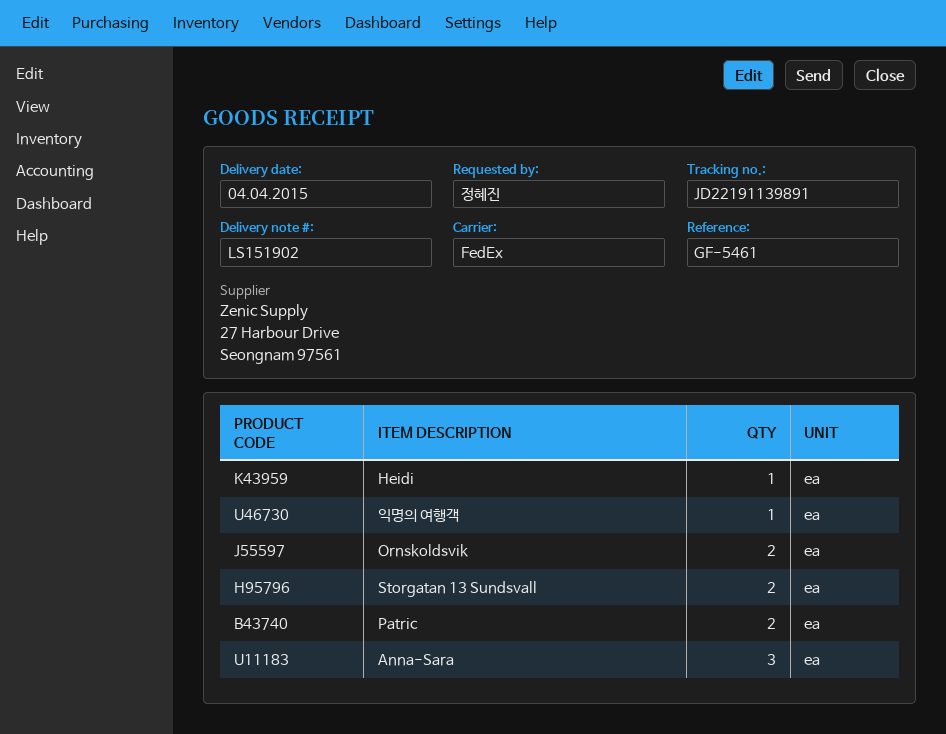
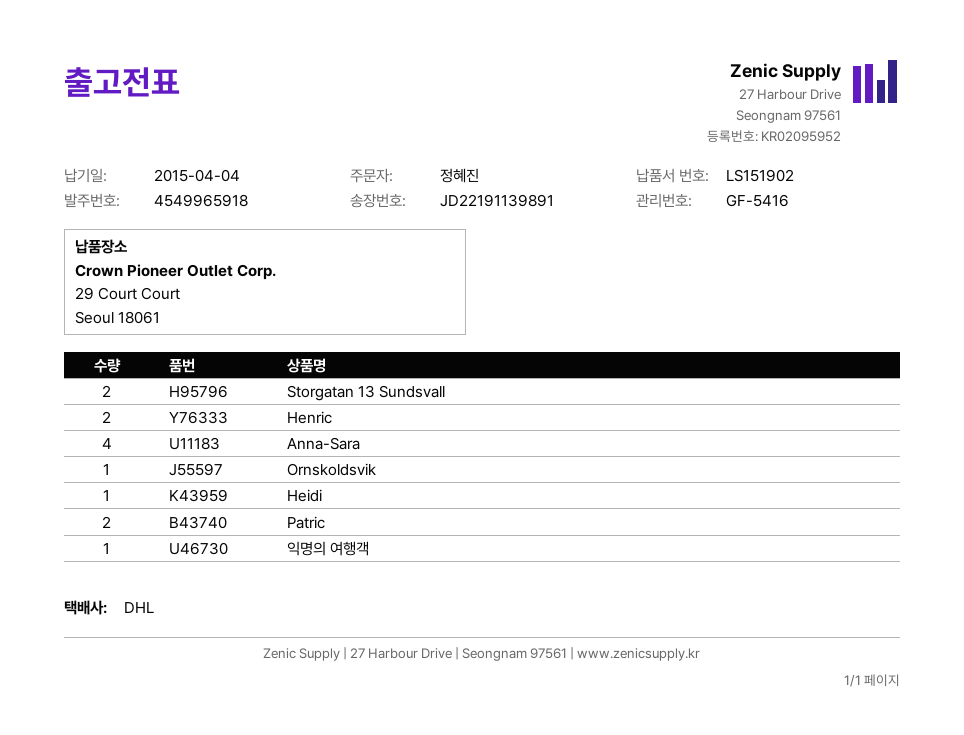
reference: GF-5461 -> GF-5416
shipping method: FedEx -> DHL
Ornskoldsvik: 2 -> 1
Anna-Sara: 3 -> 4
Henric: none -> 2

